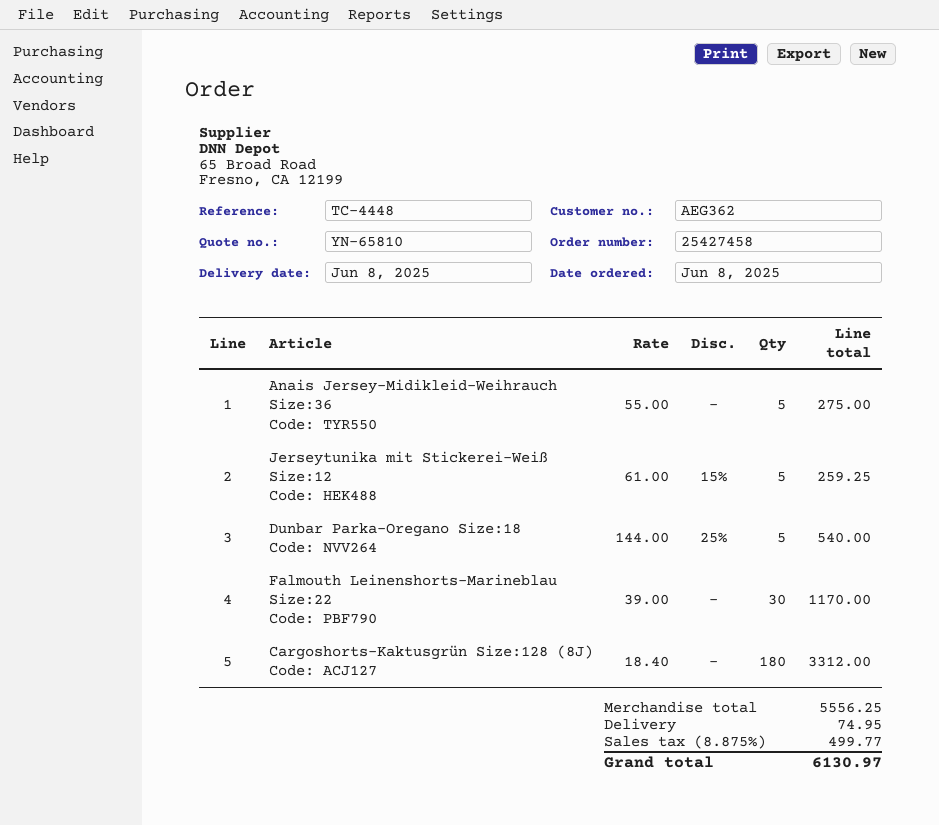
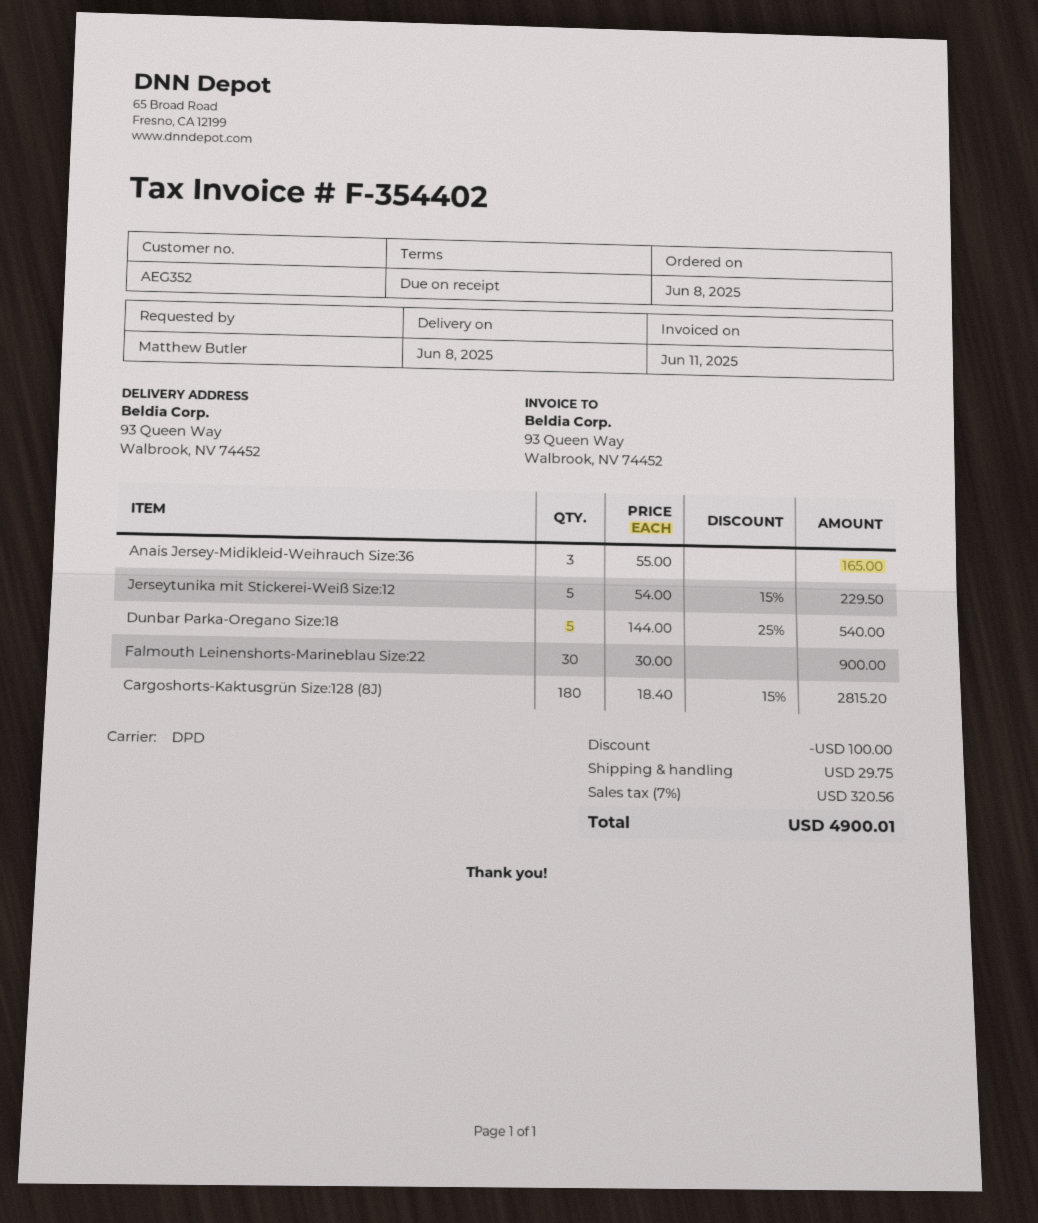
customer number: AEG362 -> AEG352
Anais Jersey-Midikleid-Weihrauch Size:36: 5 x 55.00 = 275.00 -> 3 x 55.00 = 165.00
Jerseytunika mit Stickerei-Weiß Size:12: 5 x 61.00 - 15% = 259.25 -> 5 x 54.00 - 15% = 229.50
Falmouth Leinenshorts-Marineblau Size:22: 30 x 39.00 = 1170.00 -> 30 x 30.00 = 900.00
Cargoshorts-Kaktusgrün Size:128 (8J): 180 x 18.40 = 3312.00 -> 180 x 18.40 - 15% = 2815.20
discount: none -> 100.00
shipping: 74.95 -> 29.75
tax: 8.875% = 499.77 -> 7% = 320.56
total: 6130.97 -> 4900.01

